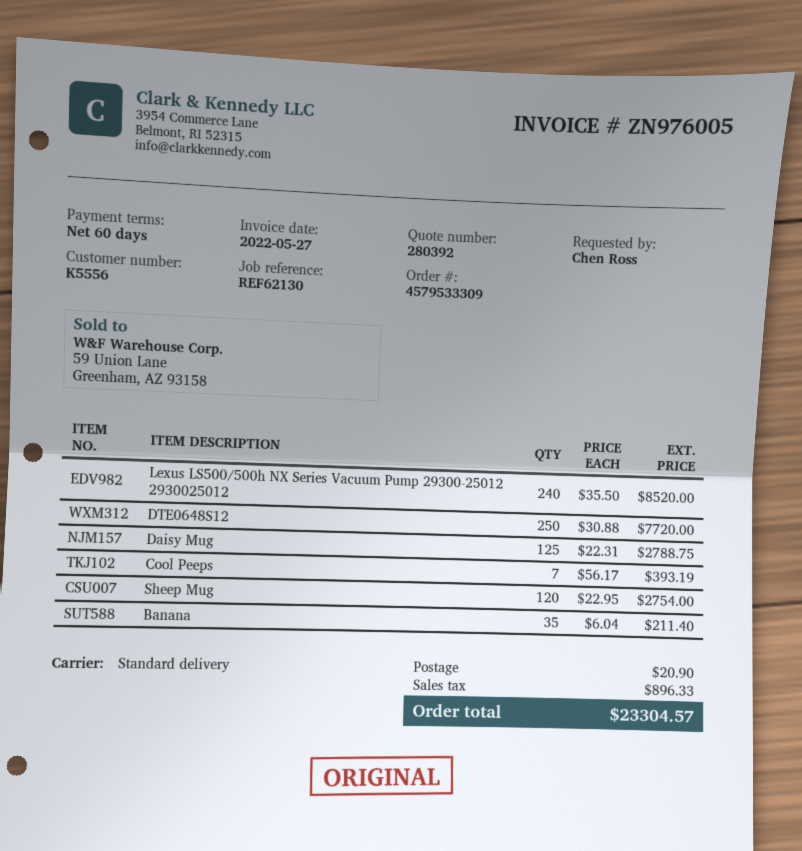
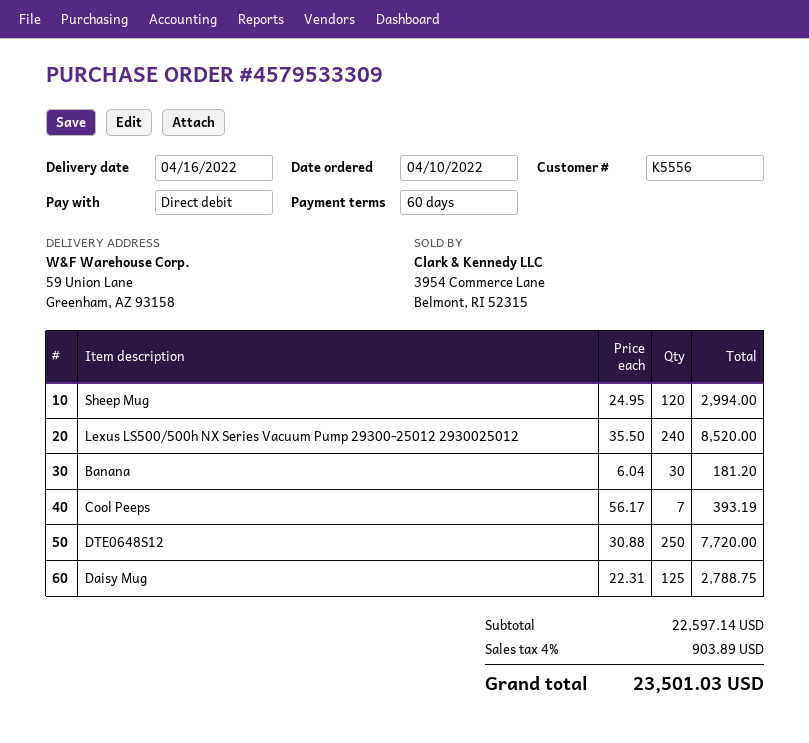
Sheep Mug: 120 x 22.95 = 2754.00 -> 120 x 24.95 = 2994.00
Banana: 35 x 6.04 = 211.40 -> 30 x 6.04 = 181.20
shipping: 20.90 -> none
tax: 896.33 -> 903.89
total: 23304.57 -> 23501.03

